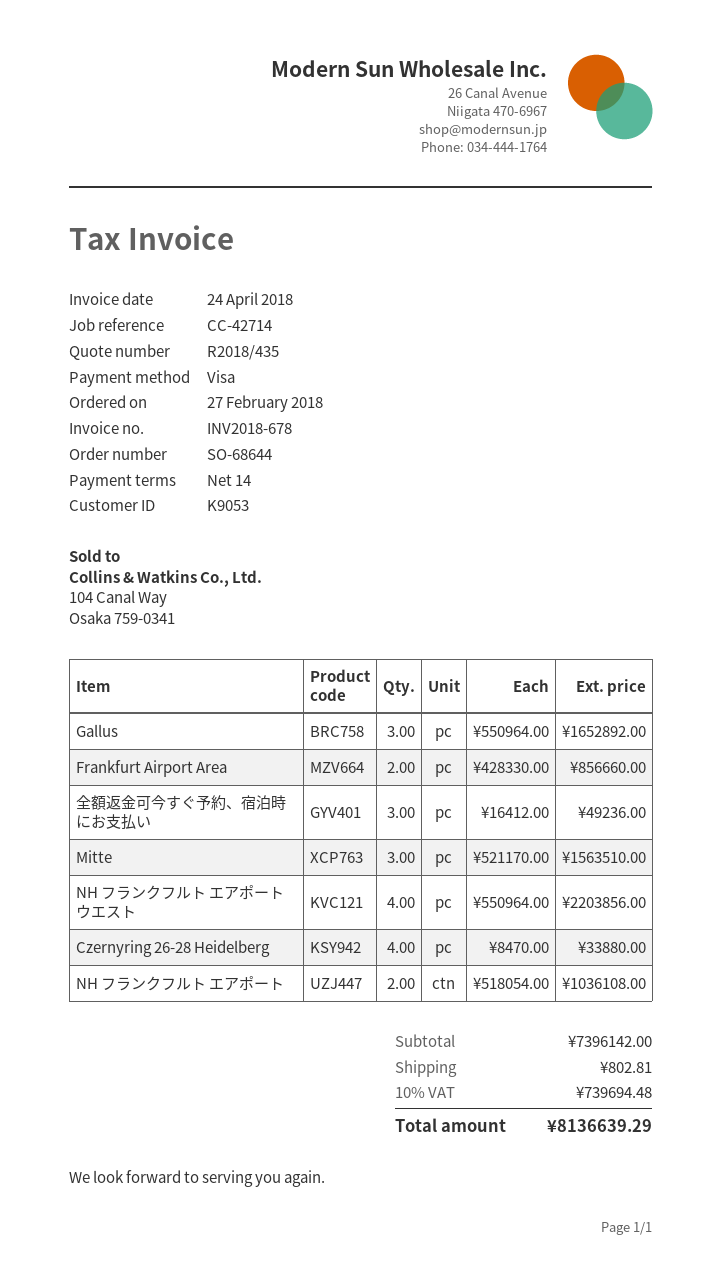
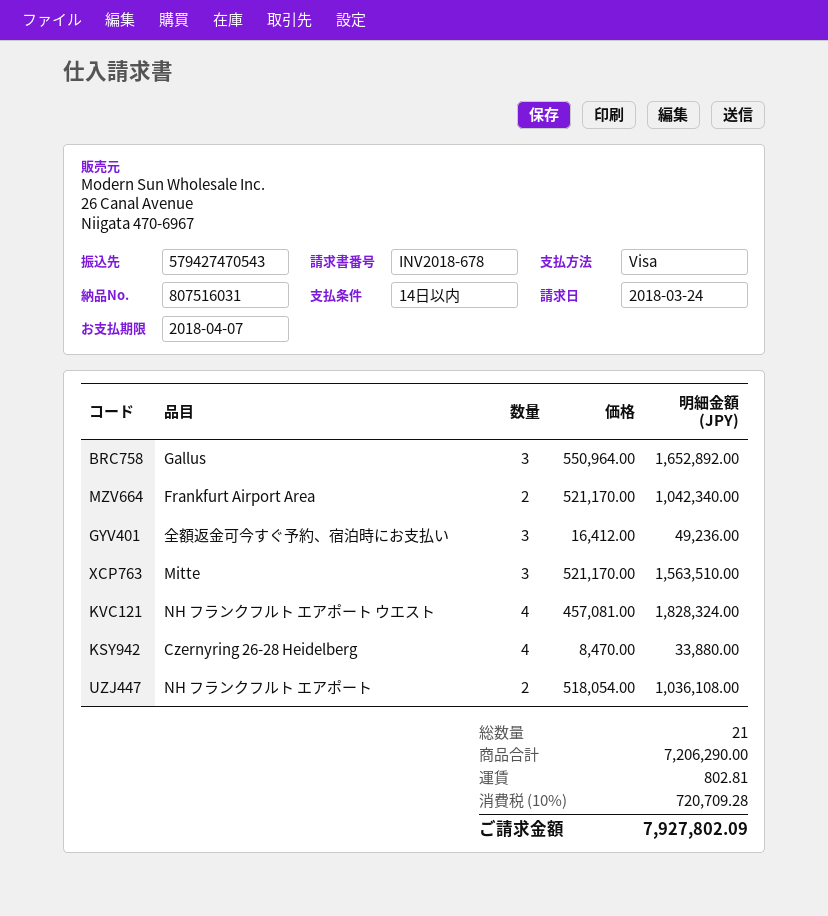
invoice date: 2018-04-24 -> 2018-03-24
Frankfurt Airport Area: 2 x 428330.00 = 856660.00 -> 2 x 521170.00 = 1042340.00
NH フランクフルト エアポート ウエスト: 4 x 550964.00 = 2203856.00 -> 4 x 457081.00 = 1828324.00
subtotal: 7396142.00 -> 7206290.00
tax: 10% = 739694.48 -> 10% = 720709.28
total: 8136639.29 -> 7927802.09

